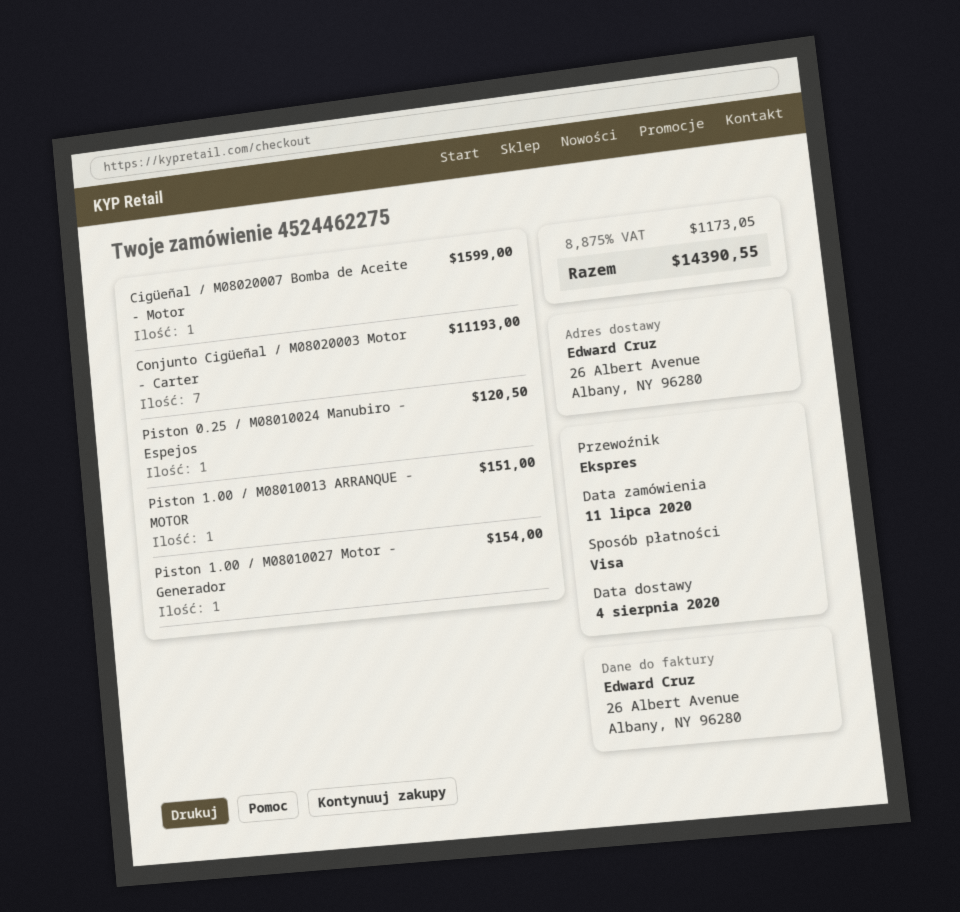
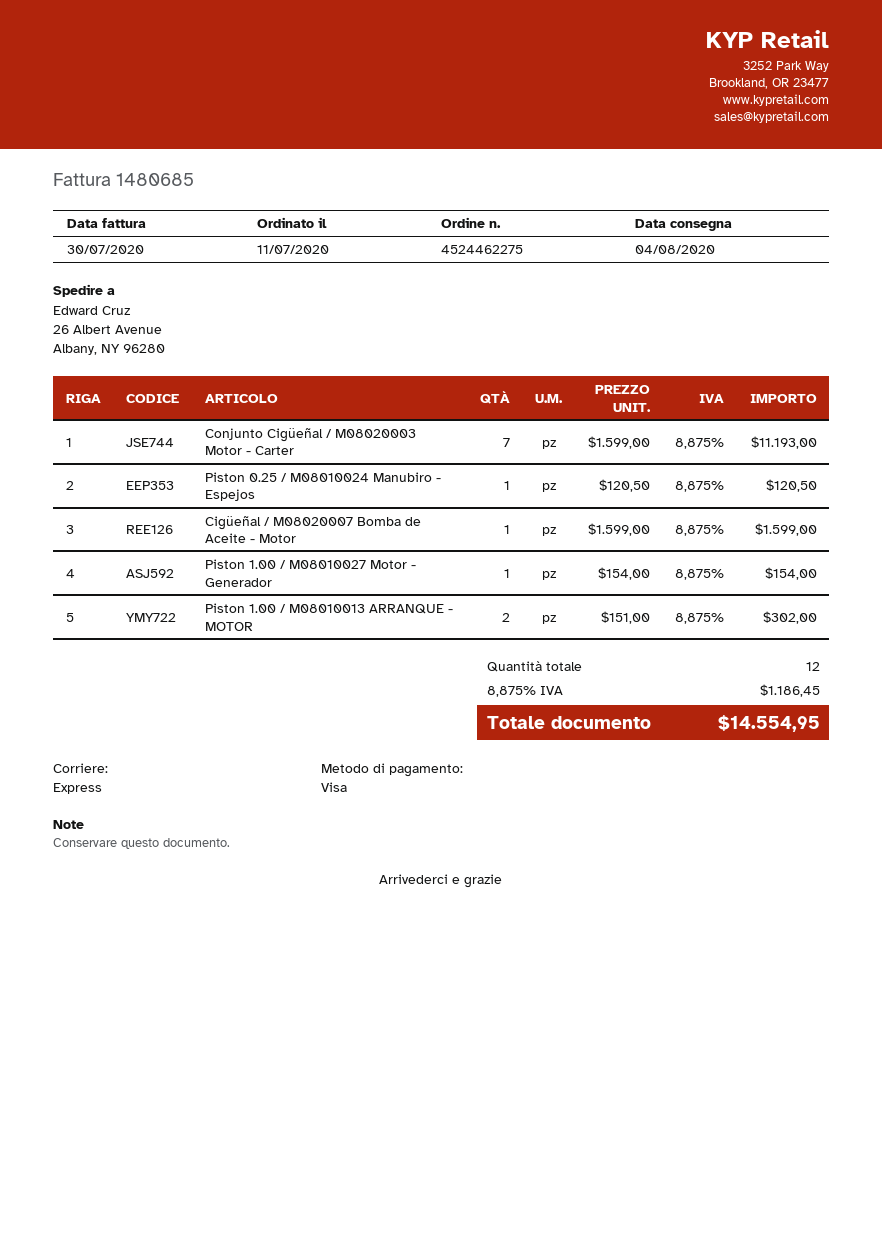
Piston 1.00 / M08010013 ARRANQUE - MOTOR: 1 for 151.00 -> 2 for 302.00
tax: 8.875% = 1173.05 -> 8.875% = 1186.45
total: 14390.55 -> 14554.95

